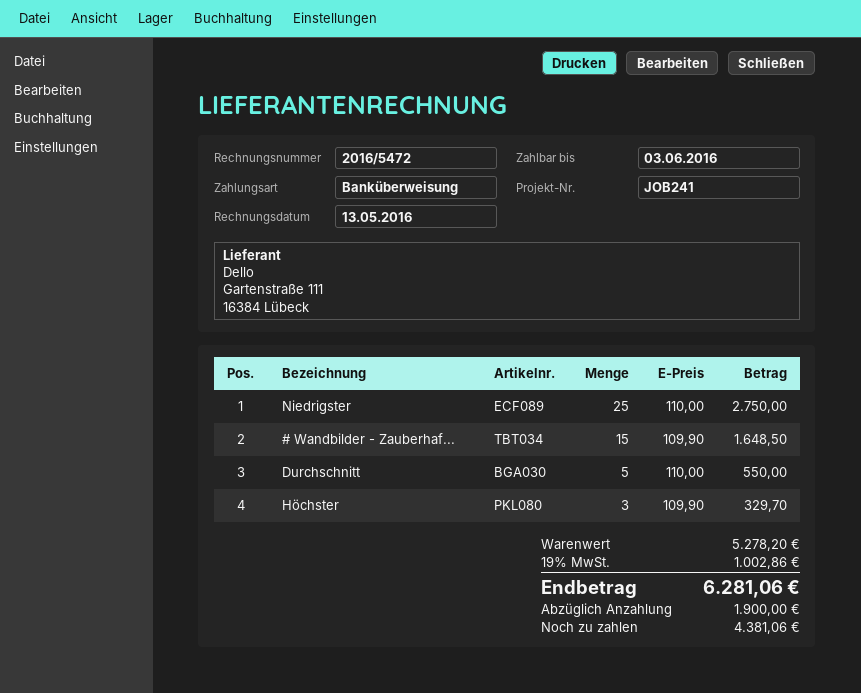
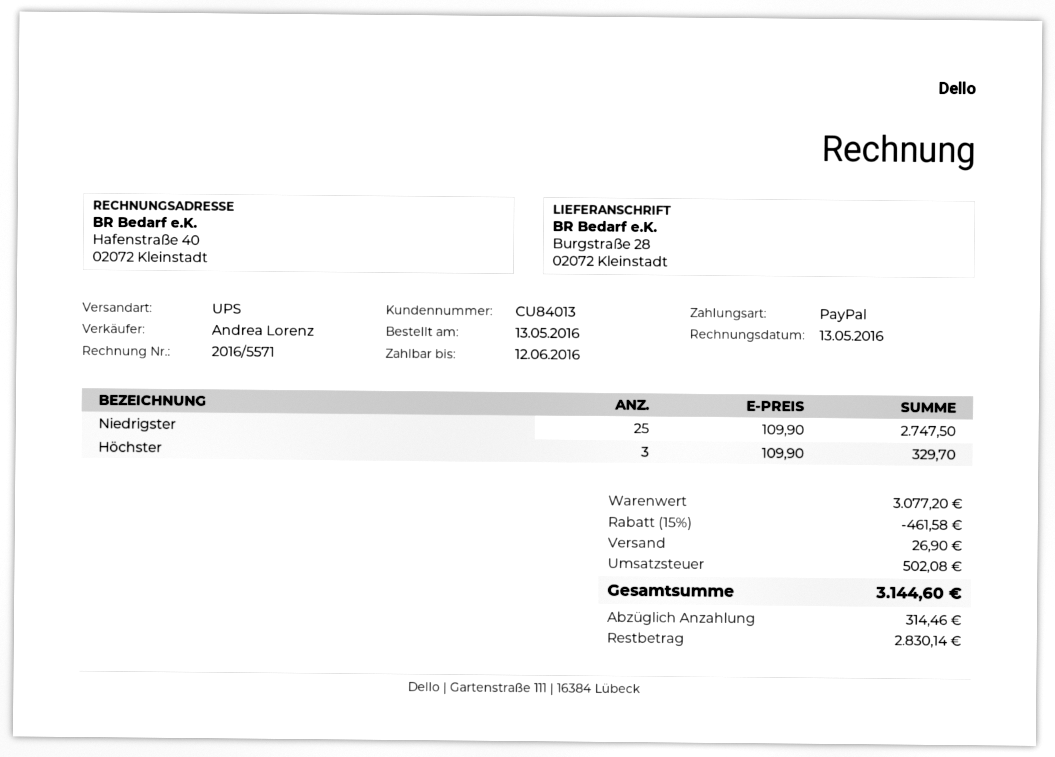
invoice number: 2016/5472 -> 2016/5571
due date: 2016-06-03 -> 2016-06-12
payment method: bank transfer -> PayPal
Niedrigster: 25 x 110.00 = 2750.00 -> 25 x 109.90 = 2747.50
# Wandbilder - Zauberhaf...: 15 x 109.90 = 1648.50 -> none
Durchschnitt: 5 x 110.00 = 550.00 -> none
subtotal: 5278.20 -> 3077.20
discount: none -> 15% = 461.58
shipping: none -> 26.90
tax: 1002.86 -> 502.08
total: 6281.06 -> 3144.60
deposit: 1900.00 -> 314.46
balance: 4381.06 -> 2830.14

